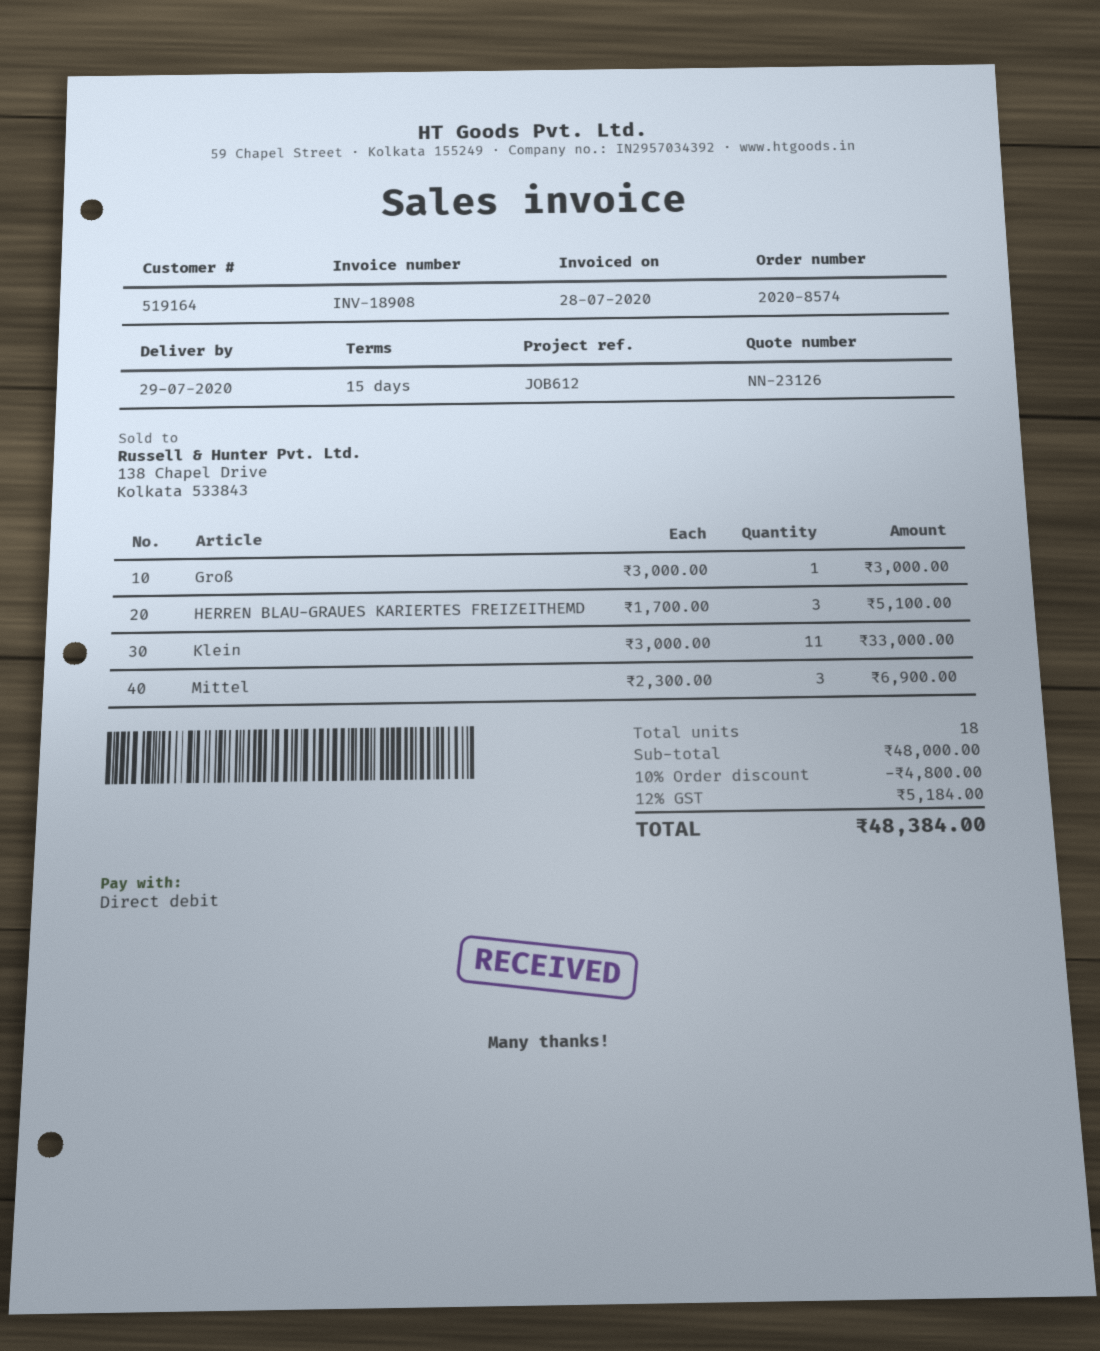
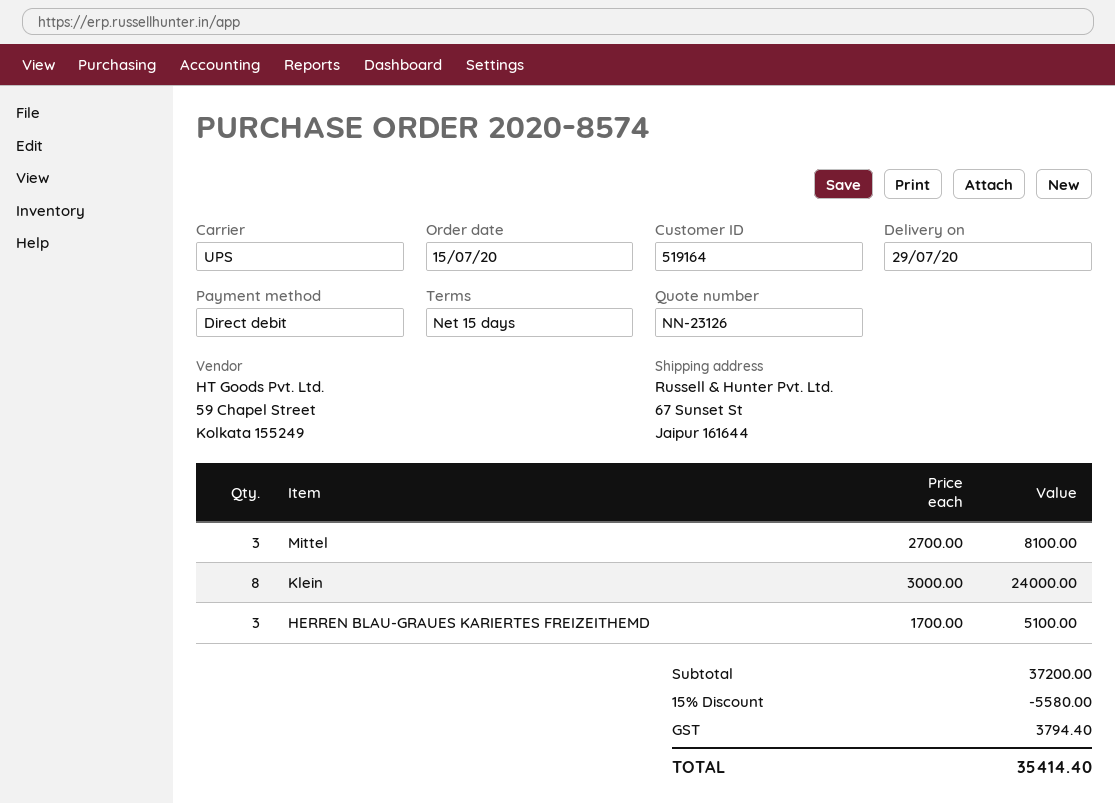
Groß: 1 x 3000.00 = 3000.00 -> none
Klein: 11 x 3000.00 = 33000.00 -> 8 x 3000.00 = 24000.00
Mittel: 3 x 2300.00 = 6900.00 -> 3 x 2700.00 = 8100.00
subtotal: 48000.00 -> 37200.00
discount: 10% = 4800.00 -> 15% = 5580.00
tax: 5184.00 -> 3794.40
total: 48384.00 -> 35414.40

